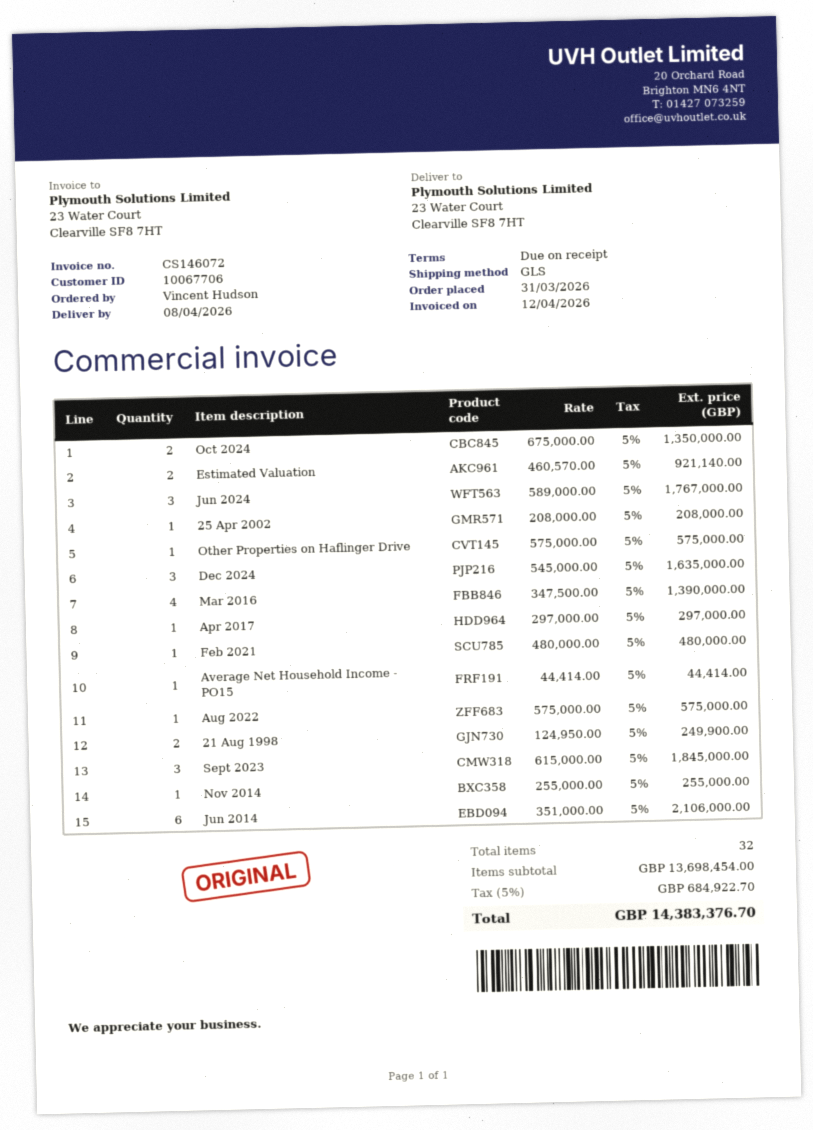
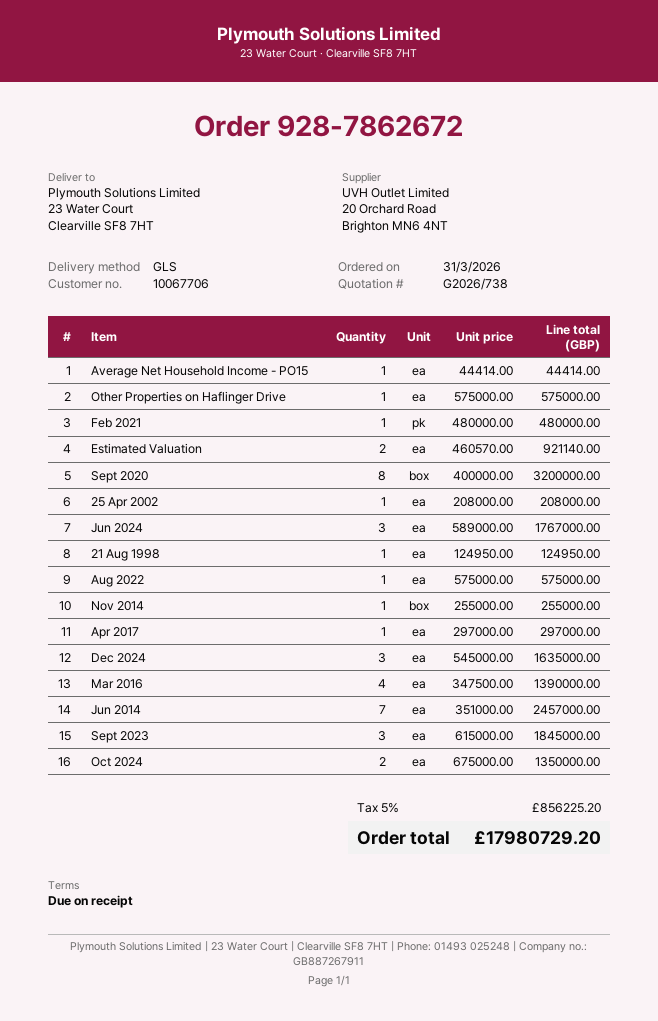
21 Aug 1998: 2 x 124950.00 = 249900.00 -> 1 x 124950.00 = 124950.00
Jun 2014: 6 x 351000.00 = 2106000.00 -> 7 x 351000.00 = 2457000.00
Sept 2020: none -> 8 x 400000.00 = 3200000.00
tax: 5% = 684922.70 -> 5% = 856225.20
total: 14383376.70 -> 17980729.20

